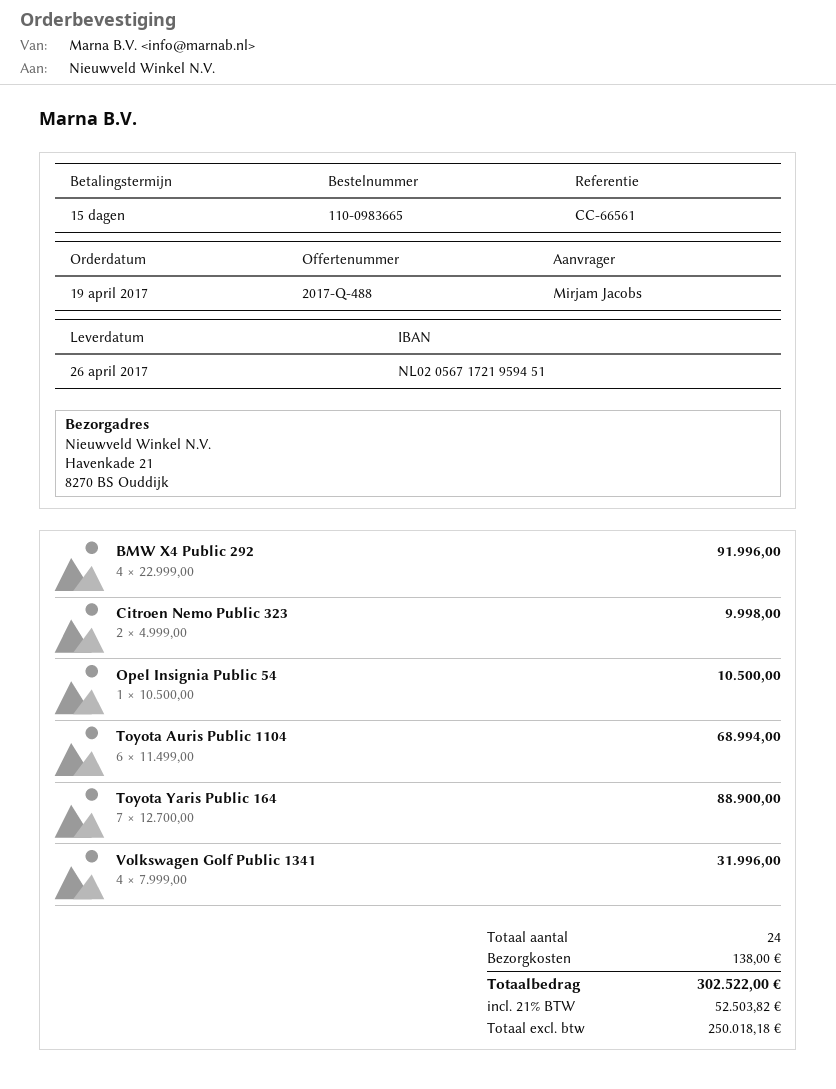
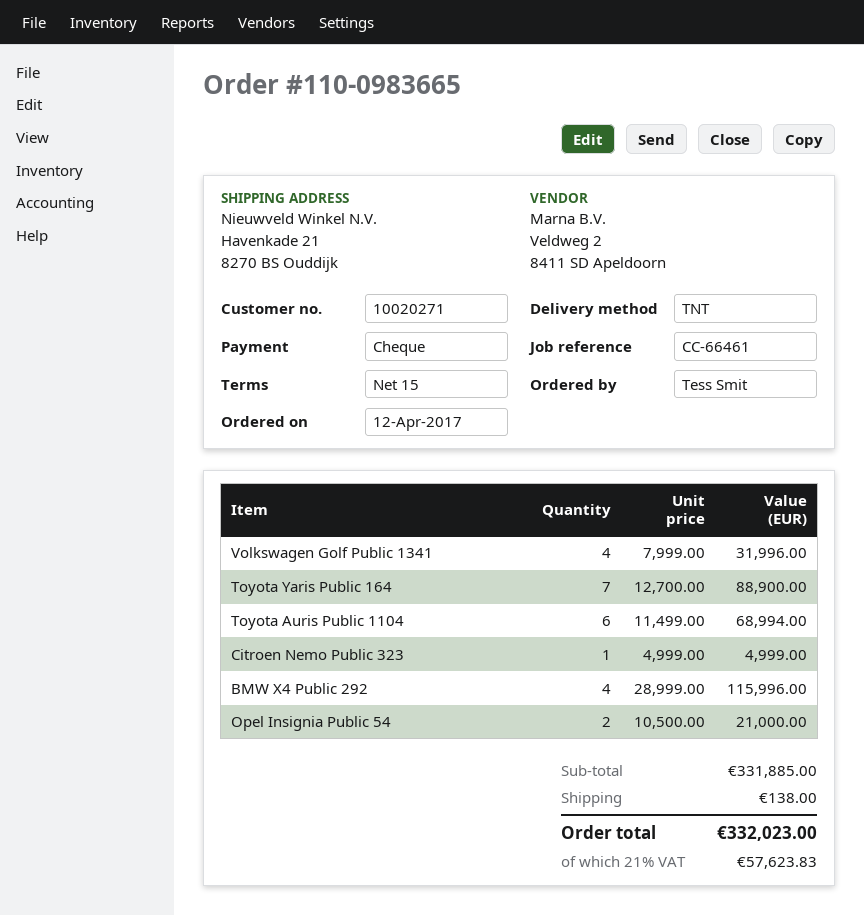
order date: 2017-04-19 -> 2017-04-12
reference: CC-66561 -> CC-66461
ordered by: Mirjam Jacobs -> Tess Smit
BMW X4 Public 292: 4 x 22999.00 = 91996.00 -> 4 x 28999.00 = 115996.00
Citroen Nemo Public 323: 2 x 4999.00 = 9998.00 -> 1 x 4999.00 = 4999.00
Opel Insignia Public 54: 1 x 10500.00 = 10500.00 -> 2 x 10500.00 = 21000.00
tax: 21% = 52503.82 -> 21% = 57623.83
total: 302522.00 -> 332023.00

